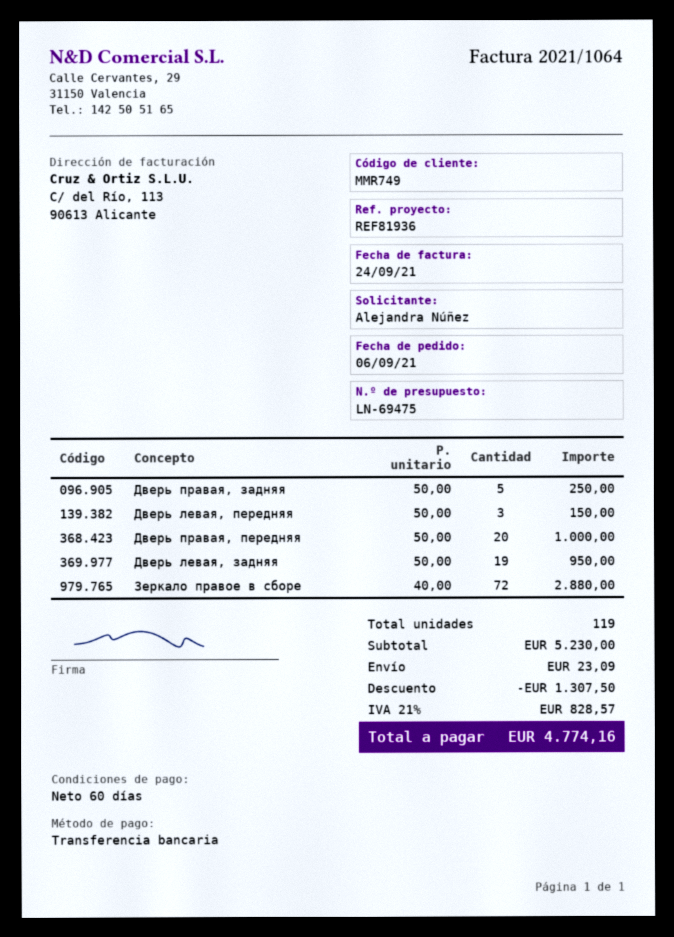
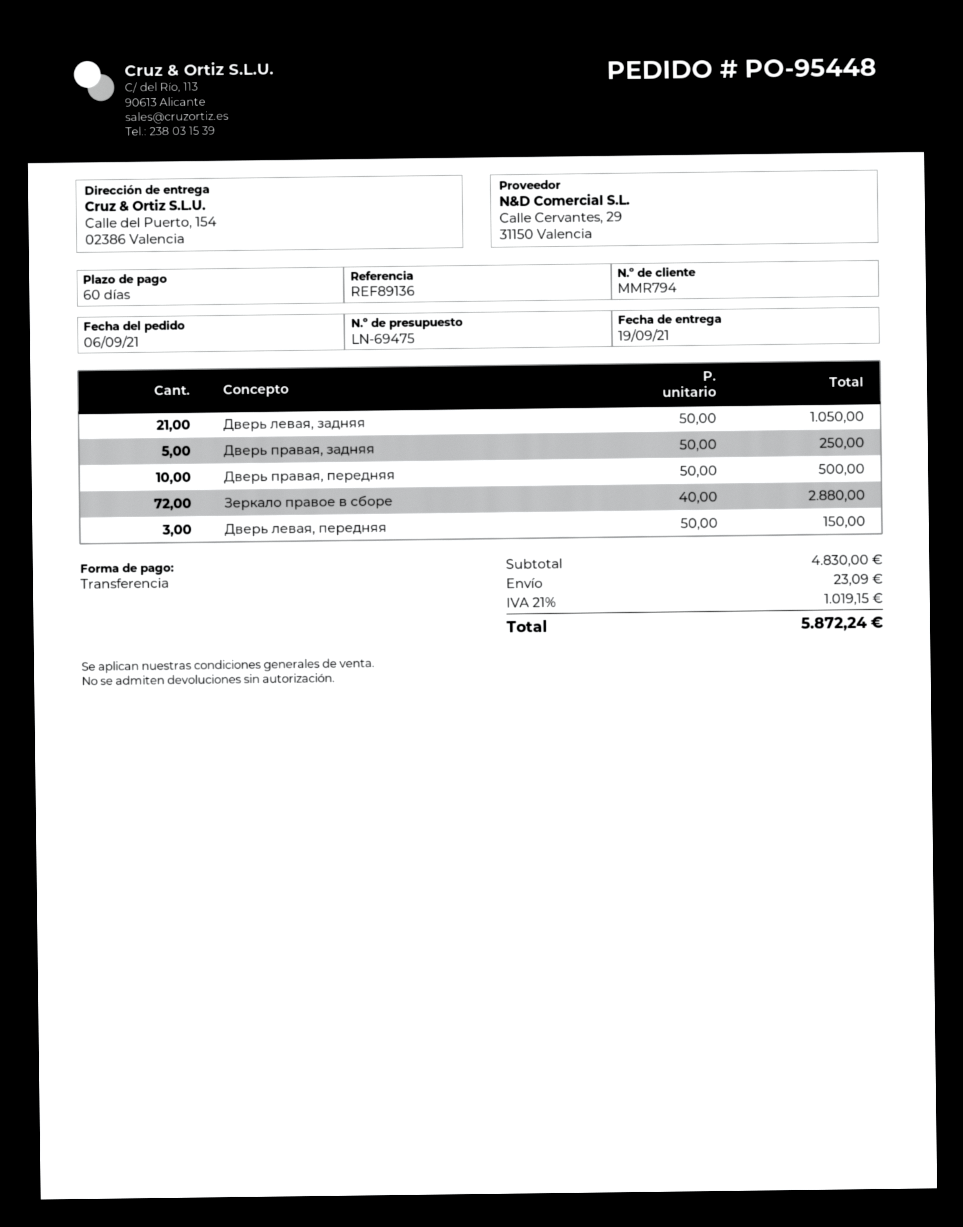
customer number: MMR749 -> MMR794
reference: REF81936 -> REF89136
Дверь правая, передняя: 20 x 50.00 = 1000.00 -> 10 x 50.00 = 500.00
Дверь левая, задняя: 19 x 50.00 = 950.00 -> 21 x 50.00 = 1050.00
subtotal: 5230.00 -> 4830.00
discount: 1307.50 -> none
tax: 21% = 828.57 -> 21% = 1019.15
total: 4774.16 -> 5872.24

